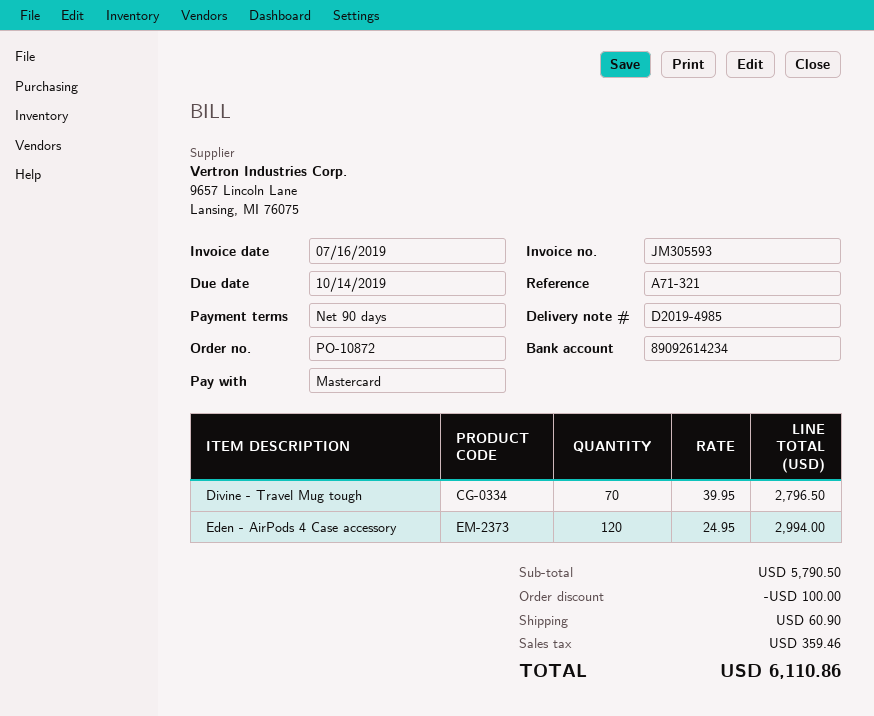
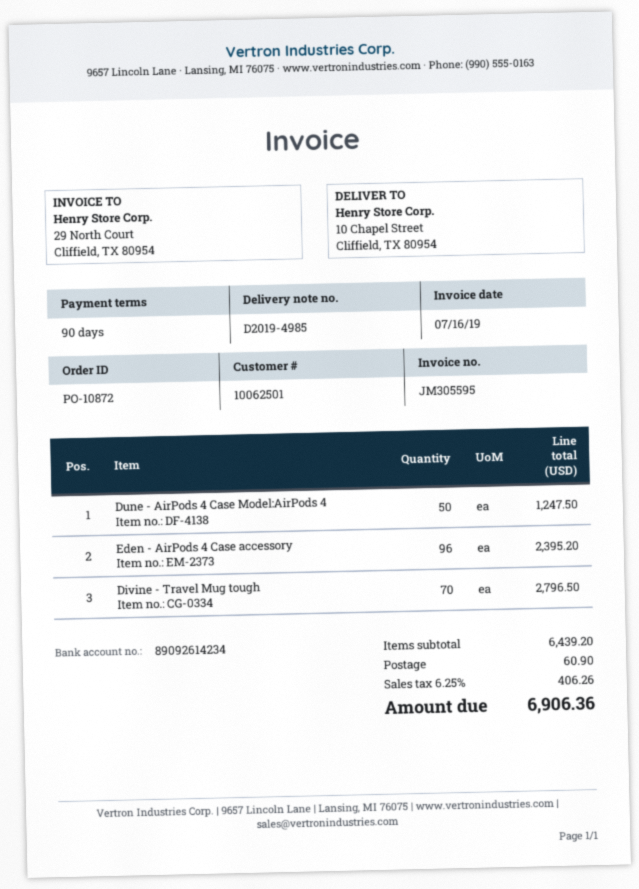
invoice number: JM305593 -> JM305595
Eden - AirPods 4 Case accessory: 120 for 2994.00 -> 96 for 2395.20
Dune - AirPods 4 Case Model:AirPods 4: none -> 50 for 1247.50
subtotal: 5790.50 -> 6439.20
discount: 100.00 -> none
tax: 359.46 -> 406.26
total: 6110.86 -> 6906.36

